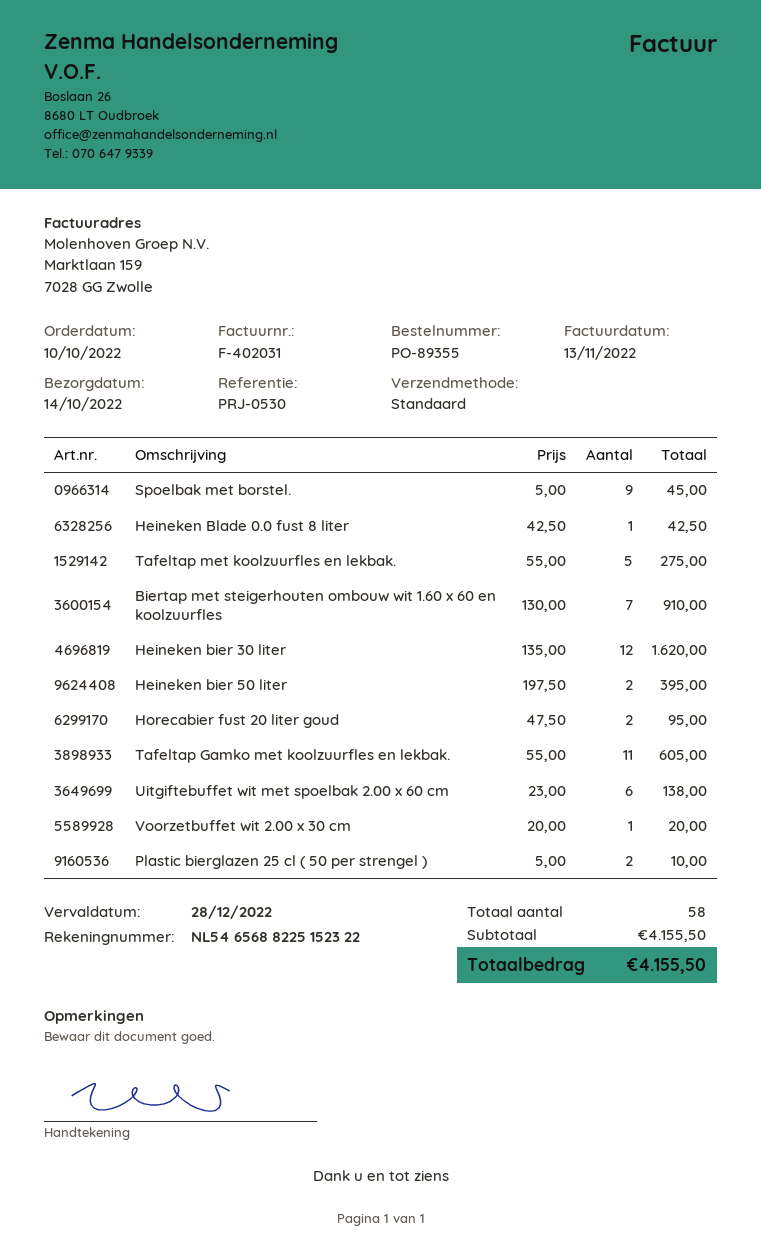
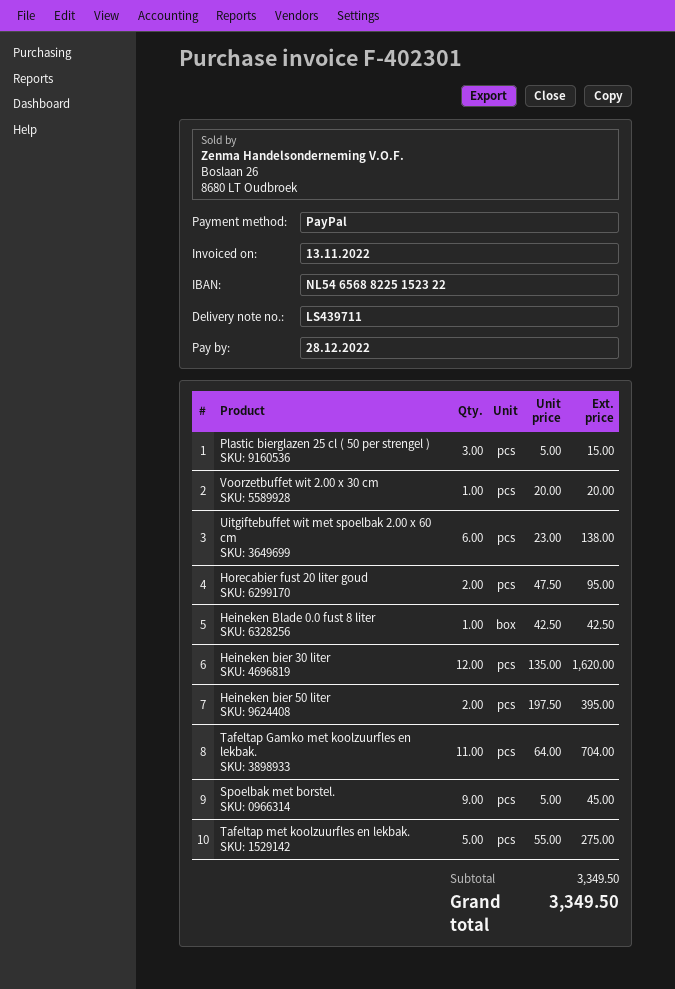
invoice number: F-402031 -> F-402301
Biertap met steigerhouten ombouw wit 1.60 x 60 en koolzuurfles: 7 x 130.00 = 910.00 -> none
Tafeltap Gamko met koolzuurfles en lekbak.: 11 x 55.00 = 605.00 -> 11 x 64.00 = 704.00
Plastic bierglazen 25 cl ( 50 per strengel ): 2 x 5.00 = 10.00 -> 3 x 5.00 = 15.00
subtotal: 4155.50 -> 3349.50
total: 4155.50 -> 3349.50

